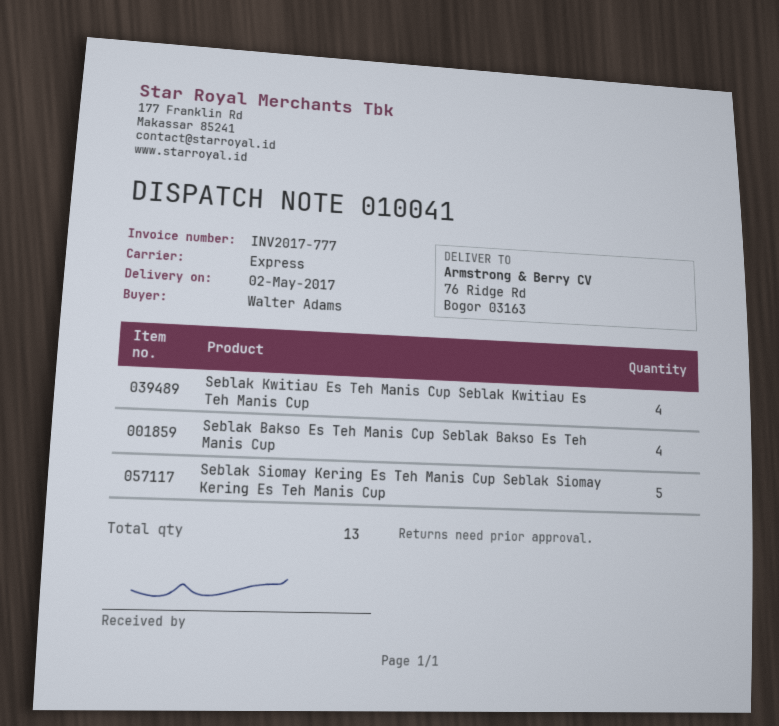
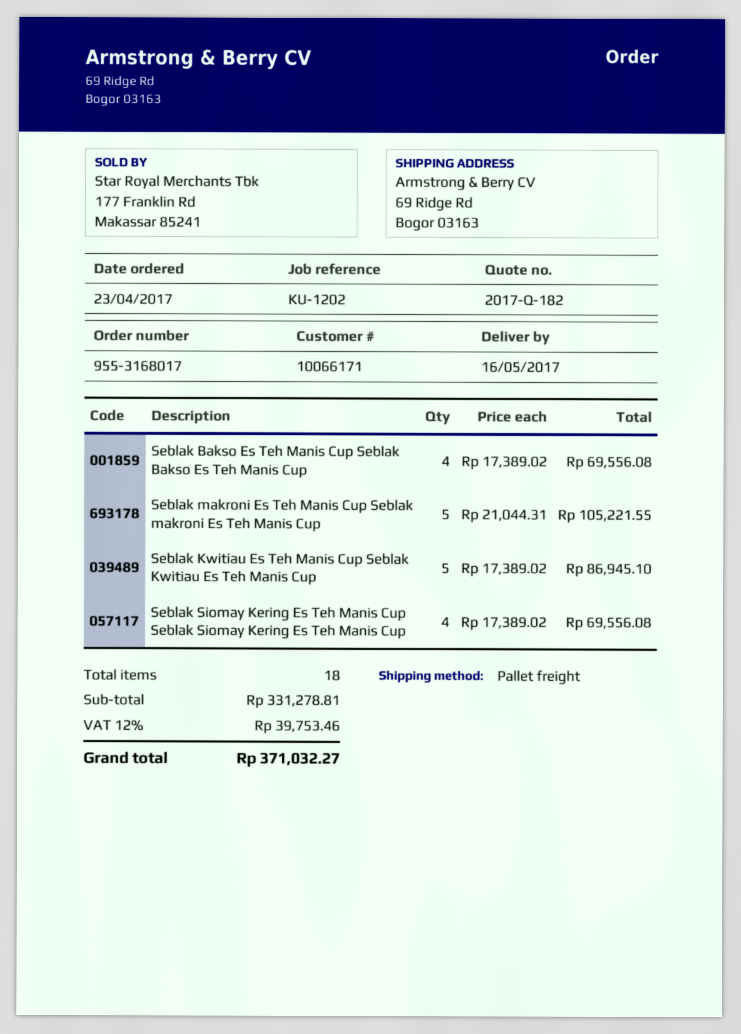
delivery date: 2017-05-02 -> 2017-05-16
shipping method: express -> pallet freight
ship to: 76 Ridge Rd, Bogor 03163 -> 69 Ridge Rd, Bogor 03163
Seblak Kwitiau Es Teh Manis Cup Seblak Kwitiau Es Teh Manis Cup: 4 -> 5
Seblak Siomay Kering Es Teh Manis Cup Seblak Siomay Kering Es Teh Manis Cup: 5 -> 4
Seblak makroni Es Teh Manis Cup Seblak makroni Es Teh Manis Cup: none -> 5
total quantity: 13 -> 18

